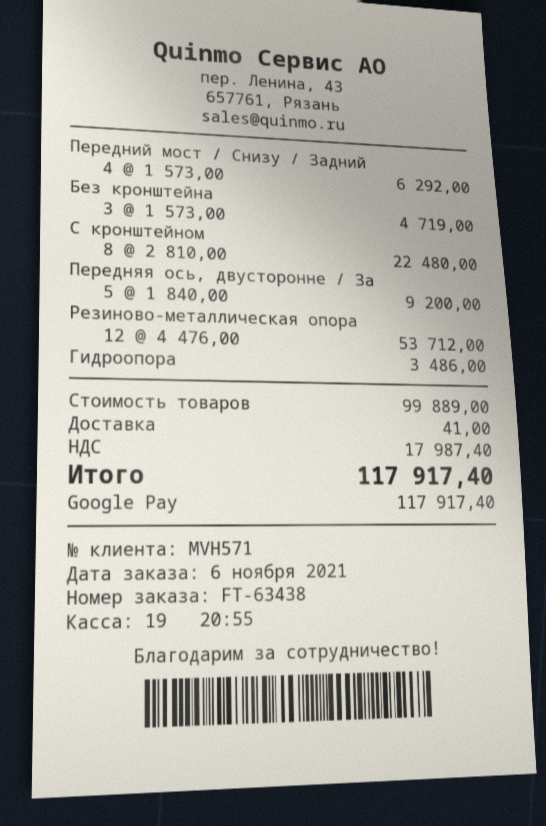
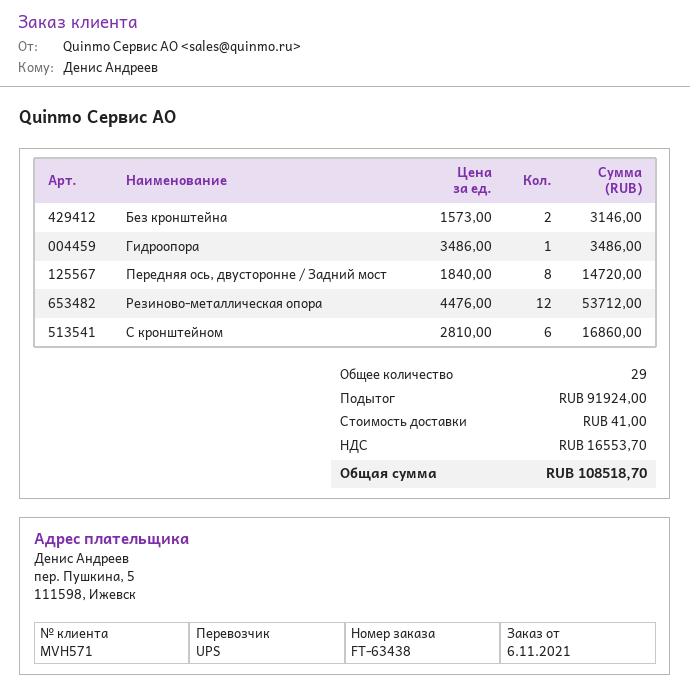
Передний мост / Снизу / Задний: 4 x 1573.00 = 6292.00 -> none
Без кронштейна: 3 x 1573.00 = 4719.00 -> 2 x 1573.00 = 3146.00
С кронштейном: 8 x 2810.00 = 22480.00 -> 6 x 2810.00 = 16860.00
Передняя ось, двусторонне / За: 5 x 1840.00 = 9200.00 -> 8 x 1840.00 = 14720.00
subtotal: 99889.00 -> 91924.00
tax: 17987.40 -> 16553.70
total: 117917.40 -> 108518.70

